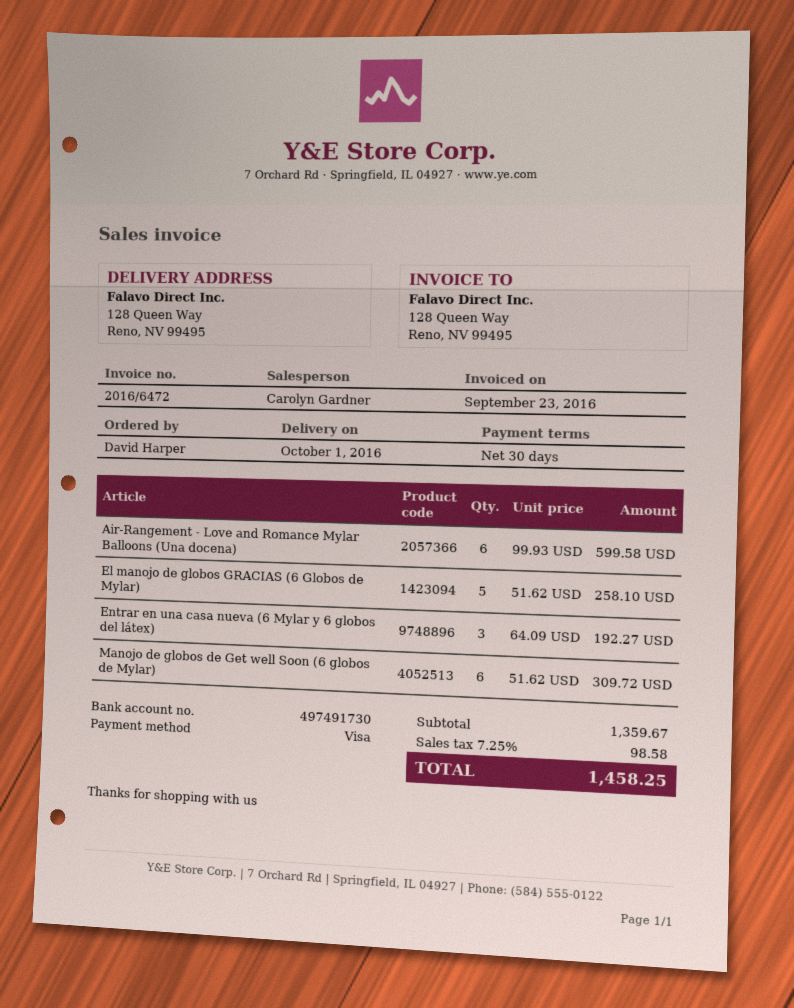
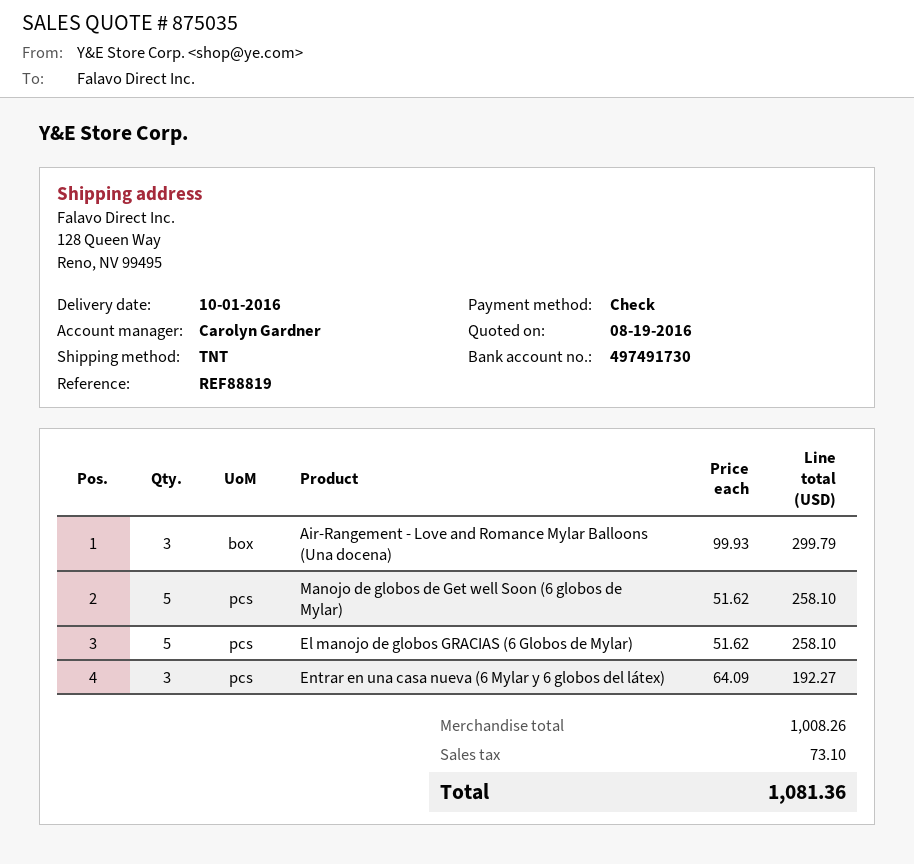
payment method: Visa -> cheque
Air-Rangement - Love and Romance Mylar Balloons (Una docena): 6 x 99.93 = 599.58 -> 3 x 99.93 = 299.79
Manojo de globos de Get well Soon (6 globos de Mylar): 6 x 51.62 = 309.72 -> 5 x 51.62 = 258.10
subtotal: 1359.67 -> 1008.26
tax: 98.58 -> 73.10
total: 1458.25 -> 1081.36

